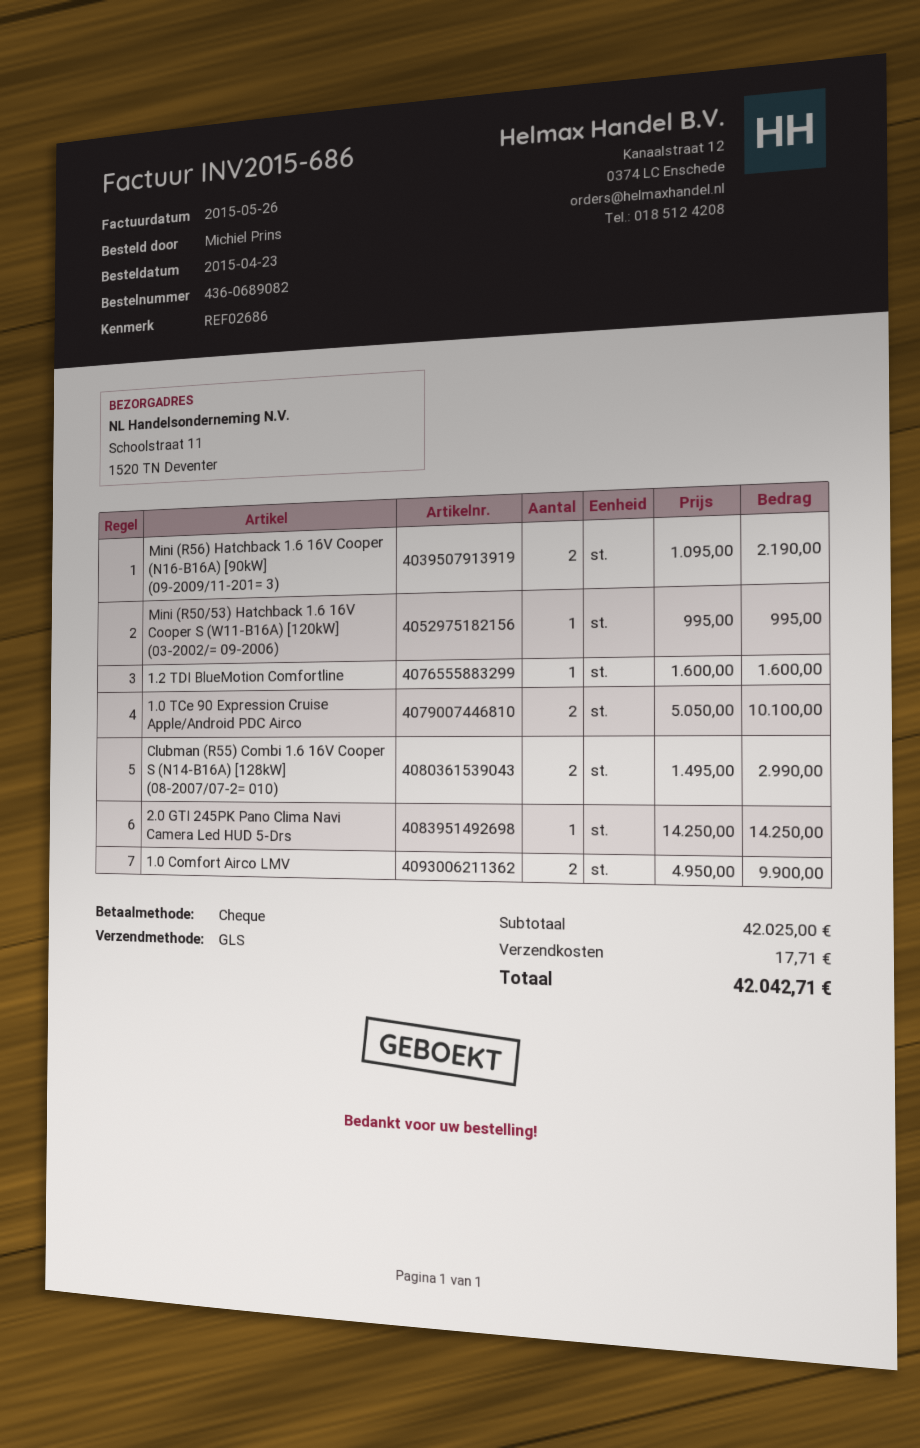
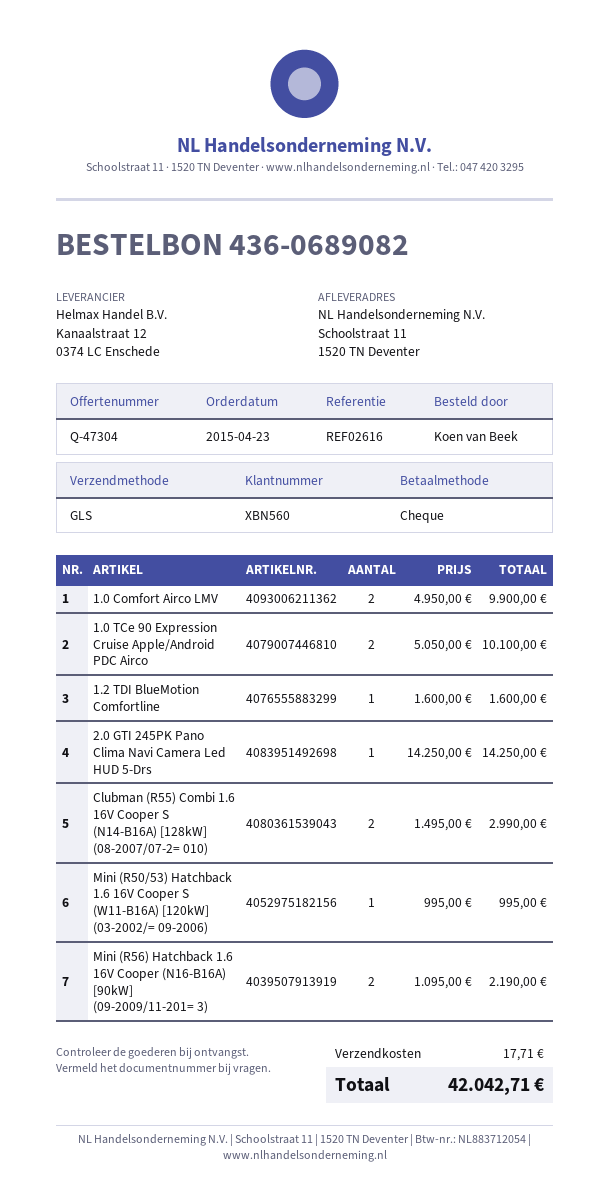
reference: REF02686 -> REF02616
ordered by: Michiel Prins -> Koen van Beek

